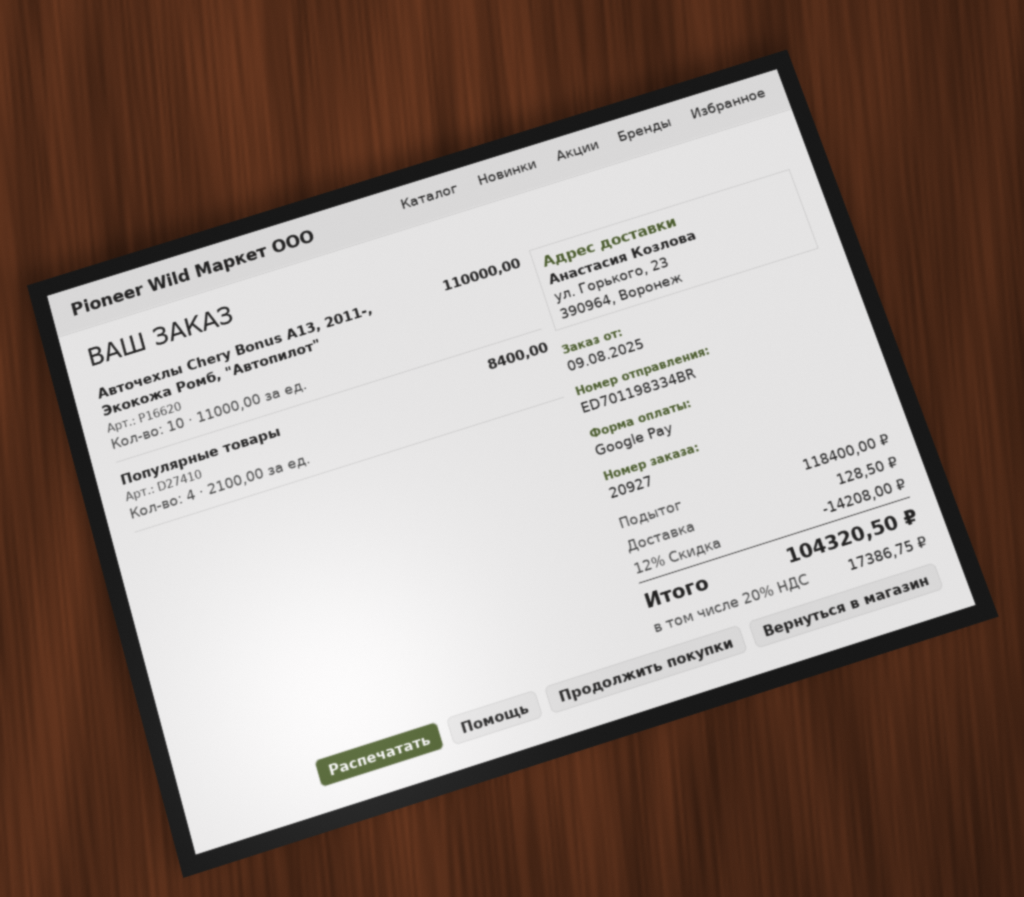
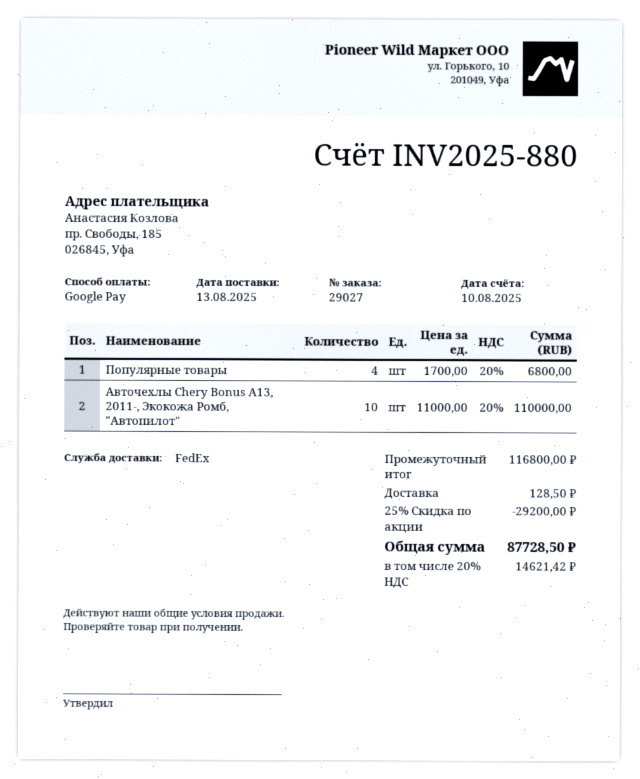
order number: 20927 -> 29027
Популярные товары: 4 x 2100.00 = 8400.00 -> 4 x 1700.00 = 6800.00
subtotal: 118400.00 -> 116800.00
discount: 12% = 14208.00 -> 25% = 29200.00
tax: 20% = 17386.75 -> 20% = 14621.42
total: 104320.50 -> 87728.50

